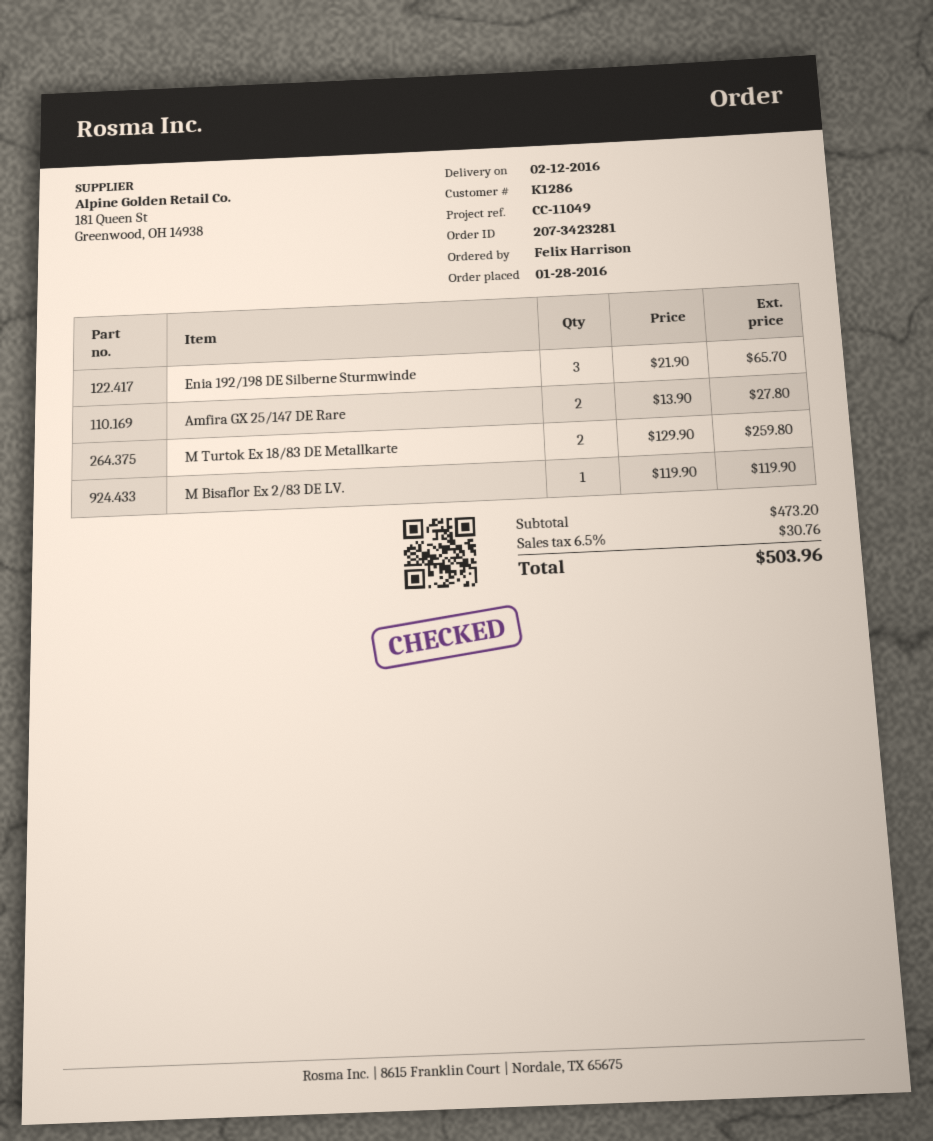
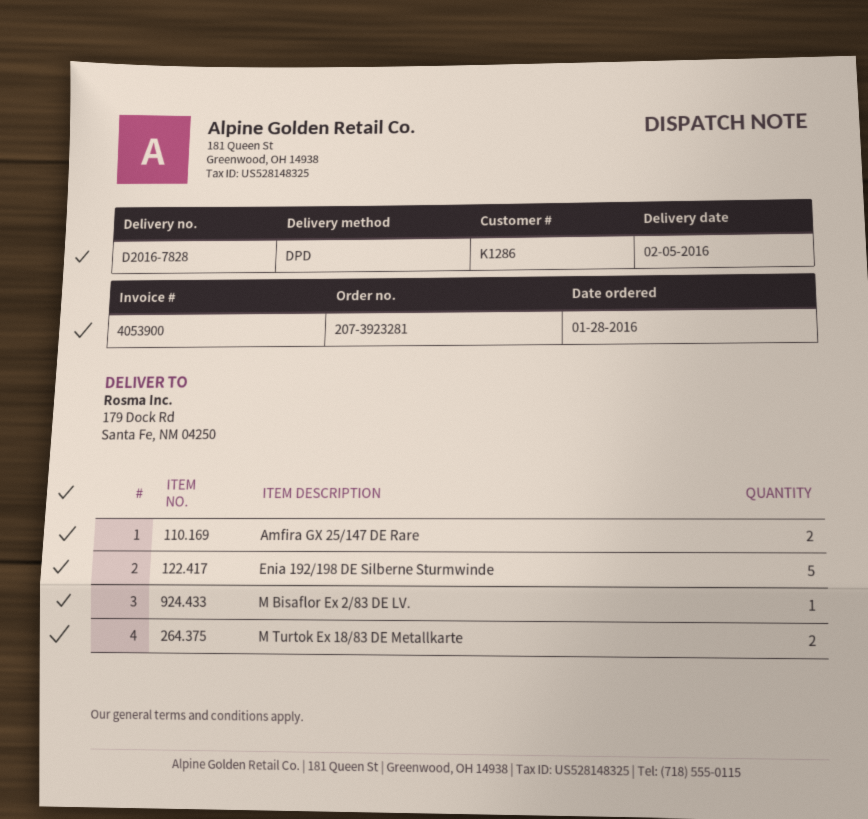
order number: 207-3423281 -> 207-3923281
delivery date: 2016-02-12 -> 2016-02-05
Enia 192/198 DE Silberne Sturmwinde: 3 -> 5

